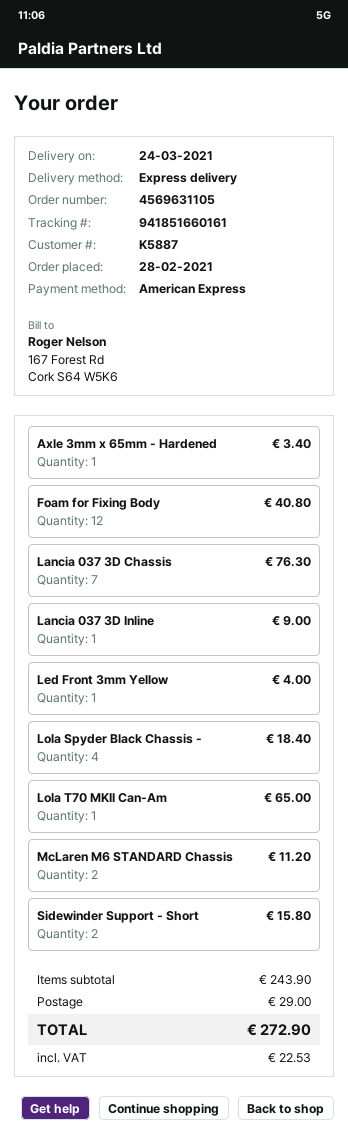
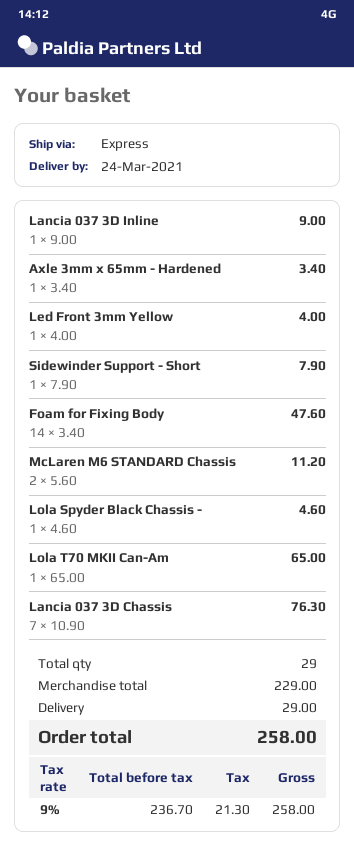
Foam for Fixing Body: 12 for 40.80 -> 14 for 47.60
Lola Spyder Black Chassis -: 4 for 18.40 -> 1 for 4.60
Sidewinder Support - Short: 2 for 15.80 -> 1 for 7.90
subtotal: 243.90 -> 229.00
tax: 22.53 -> 21.30
total: 272.90 -> 258.00

